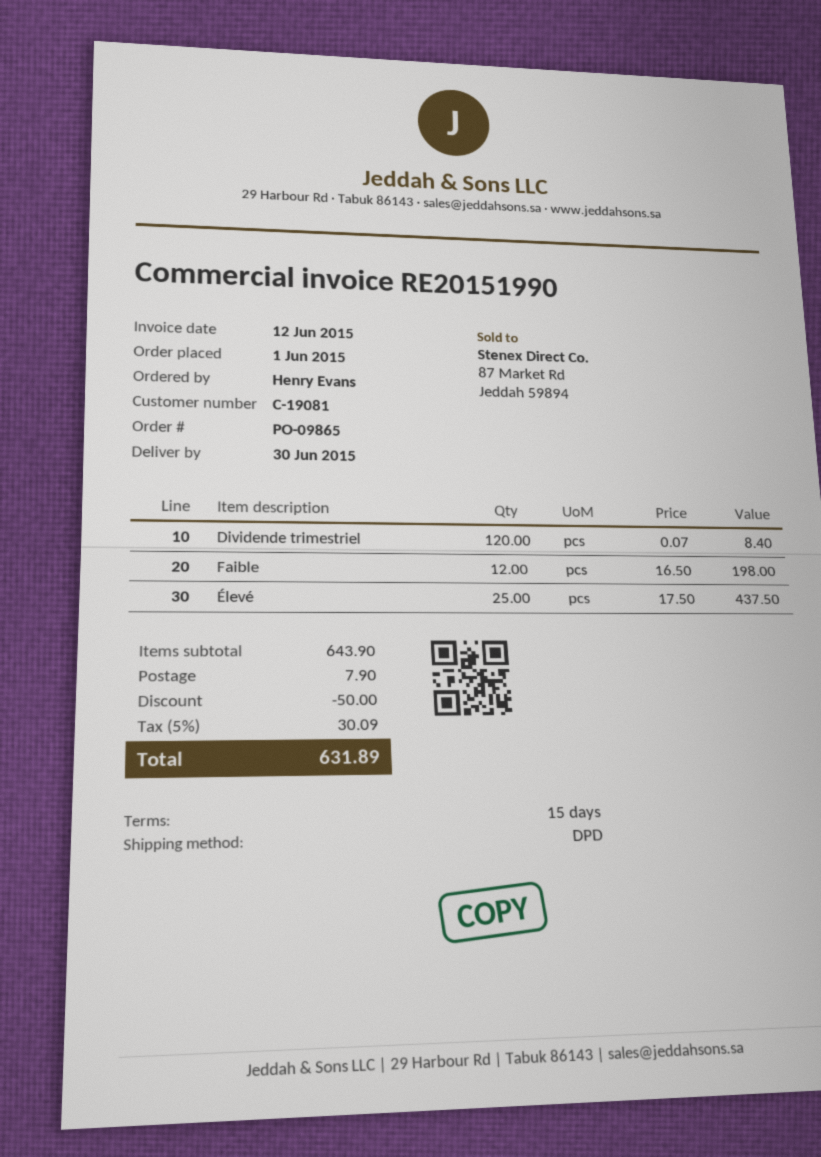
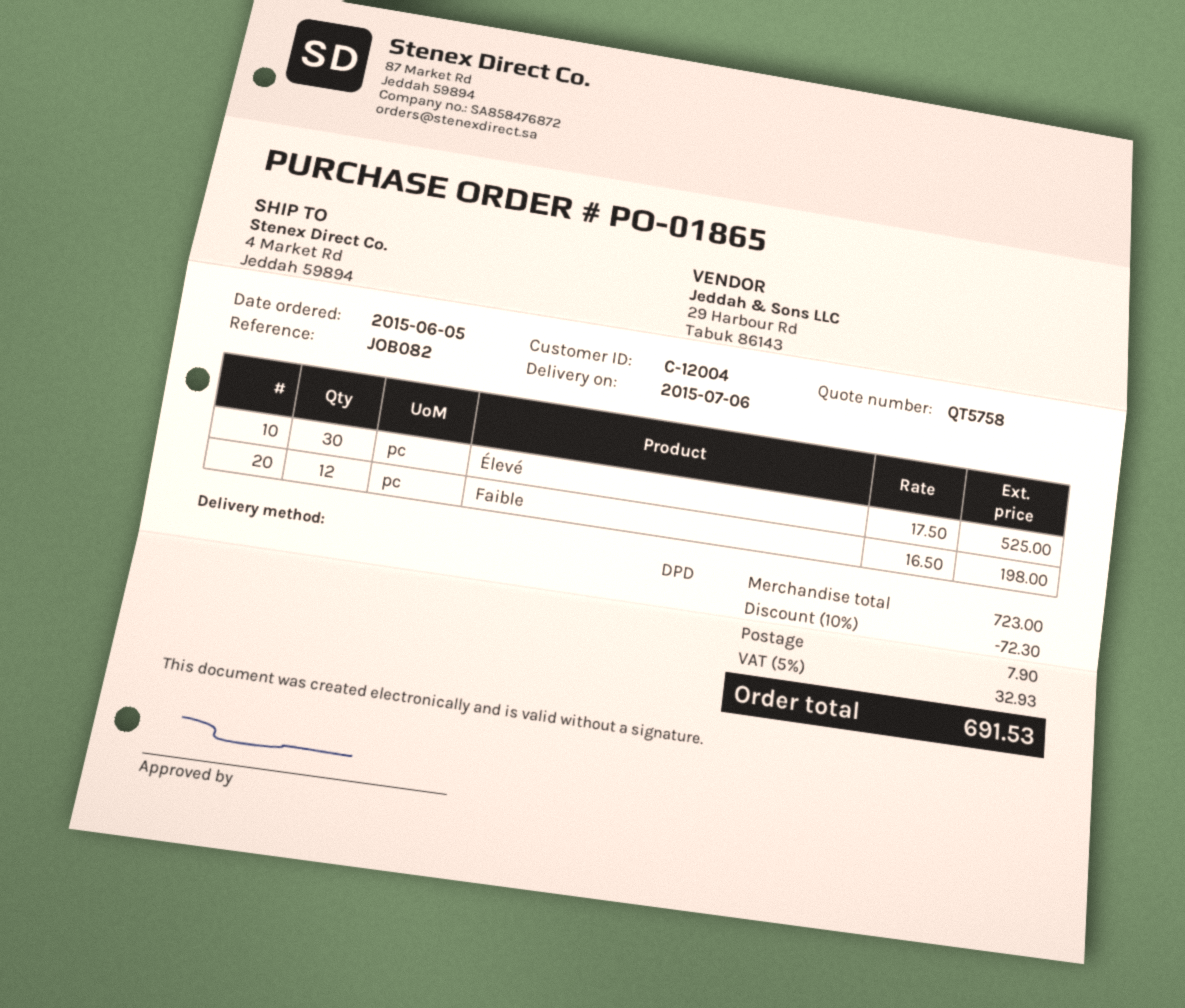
order number: PO-09865 -> PO-01865
order date: 2015-06-01 -> 2015-06-05
delivery date: 2015-06-30 -> 2015-07-06
customer number: C-19081 -> C-12004
Dividende trimestriel: 120 x 0.07 = 8.40 -> none
Élevé: 25 x 17.50 = 437.50 -> 30 x 17.50 = 525.00
subtotal: 643.90 -> 723.00
discount: 50.00 -> 72.30
tax: 5% = 30.09 -> 5% = 32.93
total: 631.89 -> 691.53

